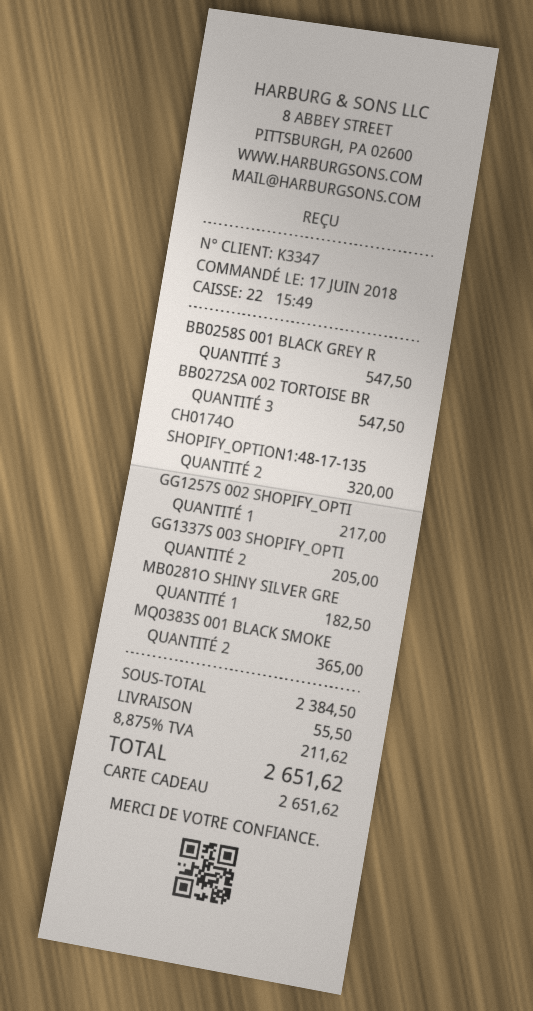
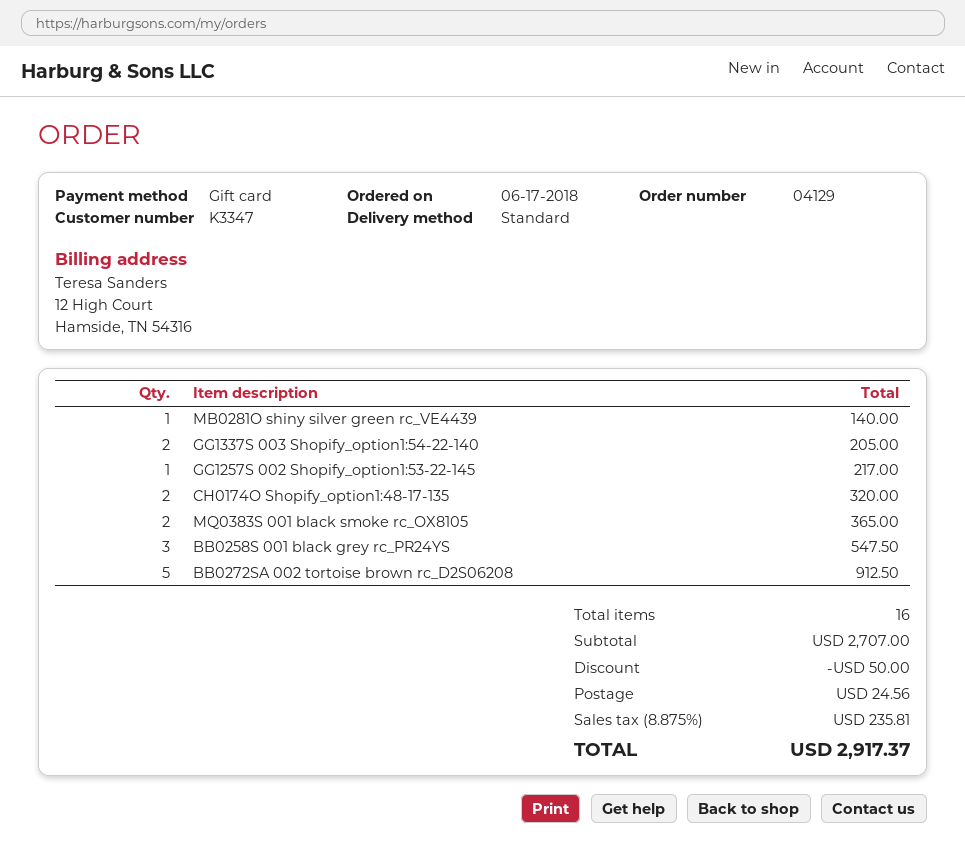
BB0272SA 002 TORTOISE BR: 3 for 547.50 -> 5 for 912.50
MB0281O SHINY SILVER GRE: 1 for 182.50 -> 1 for 140.00
subtotal: 2384.50 -> 2707.00
discount: none -> 50.00
shipping: 55.50 -> 24.56
tax: 8.875% = 211.62 -> 8.875% = 235.81
total: 2651.62 -> 2917.37

